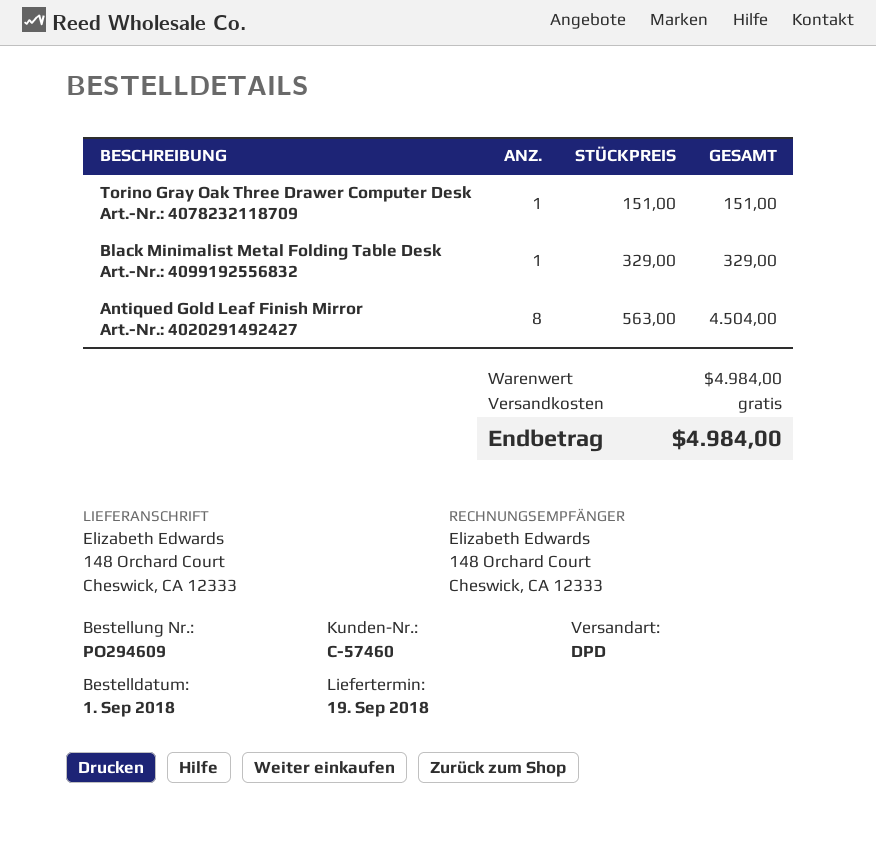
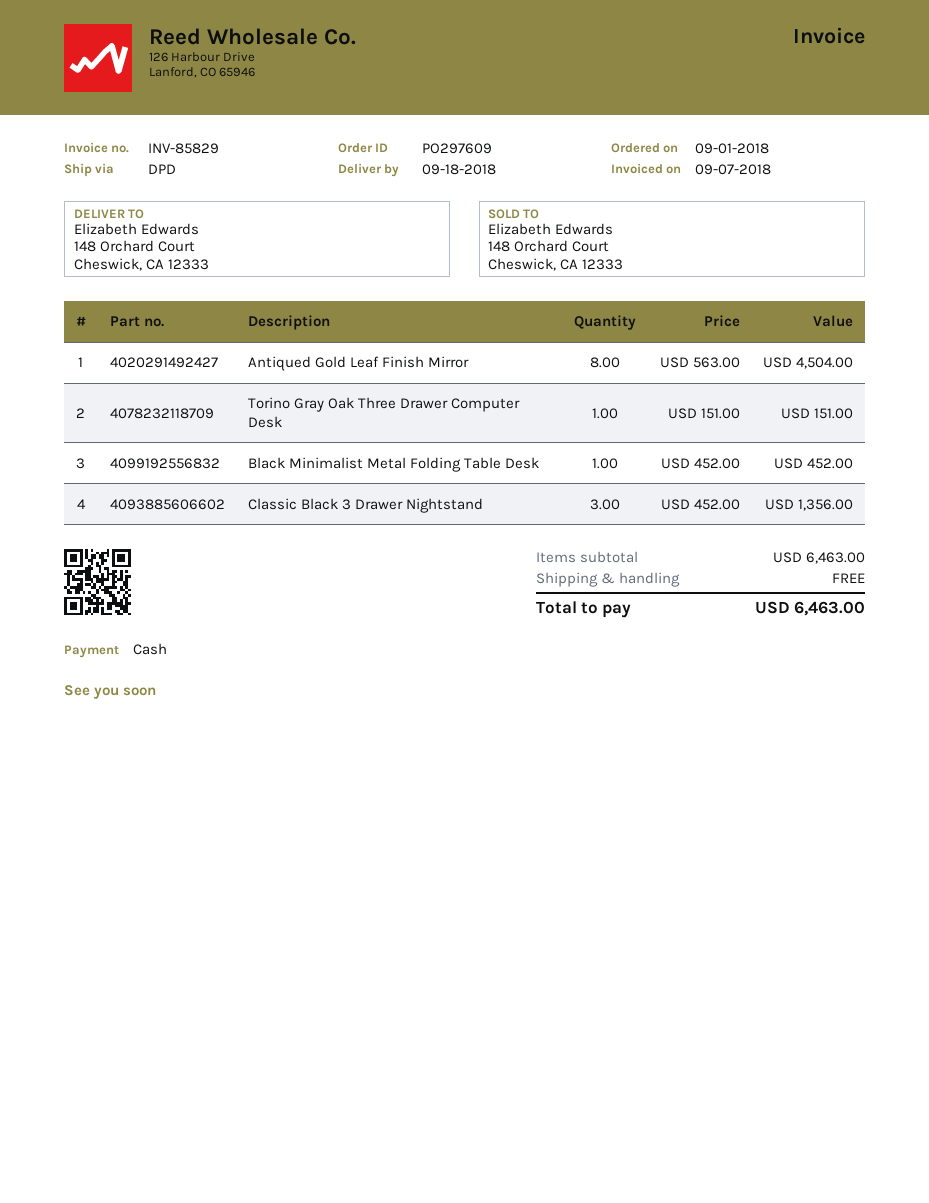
order number: PO294609 -> PO297609
delivery date: 2018-09-19 -> 2018-09-18
Black Minimalist Metal Folding Table Desk: 1 x 329.00 = 329.00 -> 1 x 452.00 = 452.00
Classic Black 3 Drawer Nightstand: none -> 3 x 452.00 = 1356.00
subtotal: 4984.00 -> 6463.00
total: 4984.00 -> 6463.00

